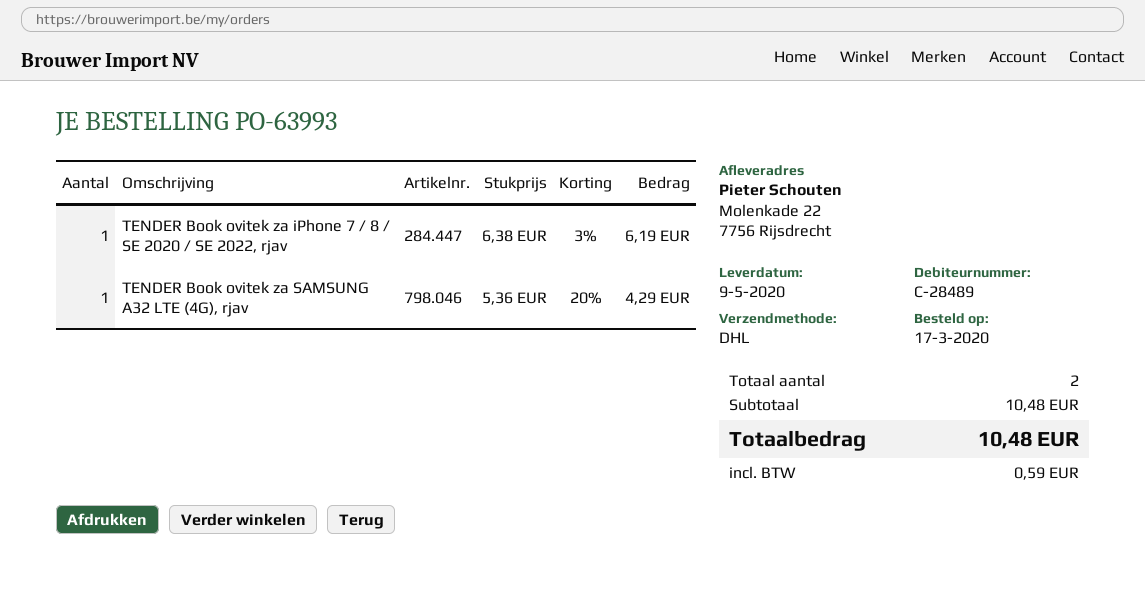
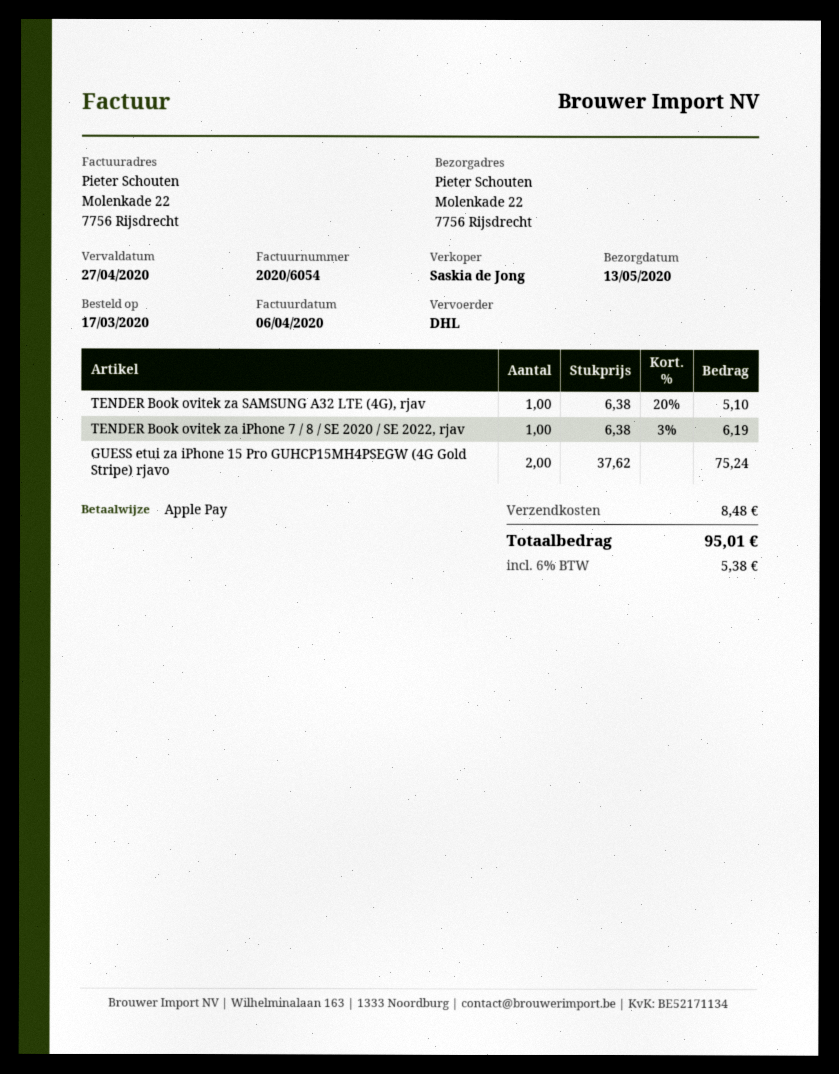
delivery date: 2020-05-09 -> 2020-05-13
TENDER Book ovitek za SAMSUNG A32 LTE (4G), rjav: 1 x 5.36 - 20% = 4.29 -> 1 x 6.38 - 20% = 5.10
GUESS etui za iPhone 15 Pro GUHCP15MH4PSEGW (4G Gold Stripe) rjavo: none -> 2 x 37.62 = 75.24
shipping: none -> 8.48
tax: 0.59 -> 5.38
total: 10.48 -> 95.01

